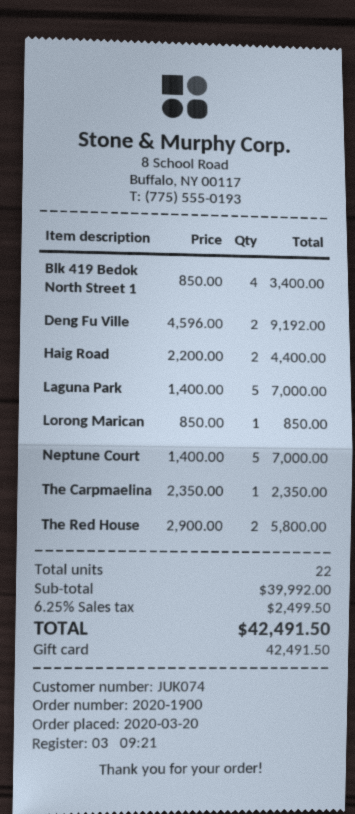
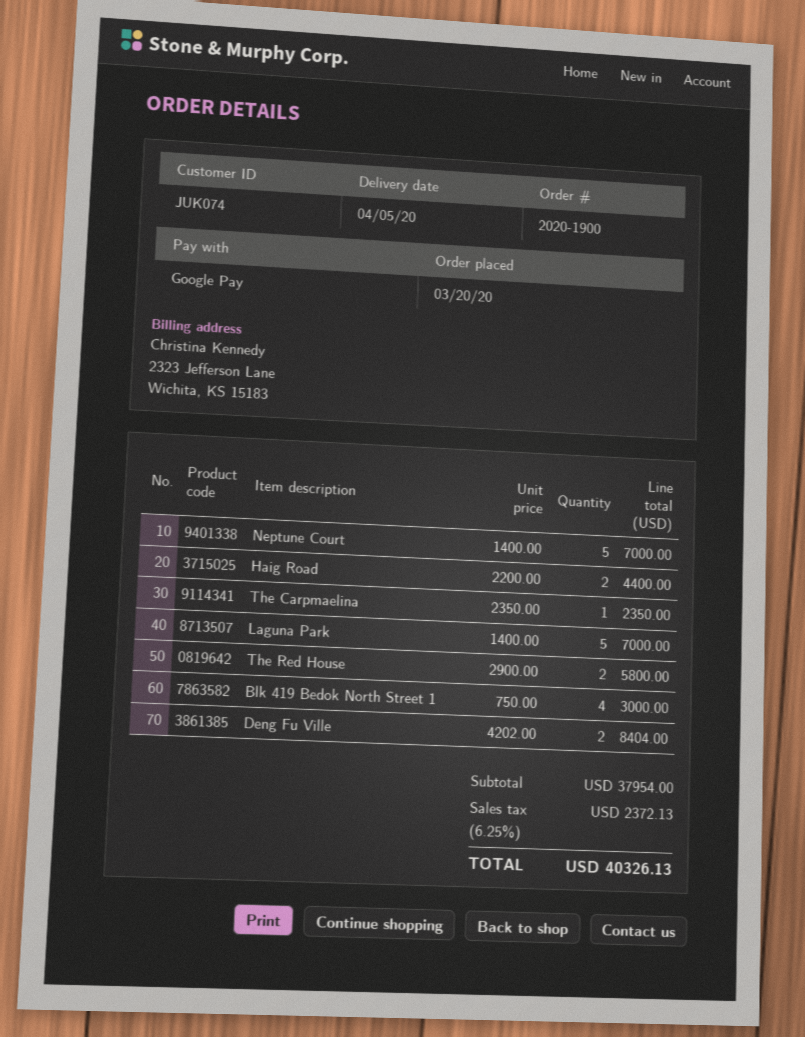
payment method: gift card -> Google Pay
Blk 419 Bedok North Street 1: 4 x 850.00 = 3400.00 -> 4 x 750.00 = 3000.00
Deng Fu Ville: 2 x 4596.00 = 9192.00 -> 2 x 4202.00 = 8404.00
Lorong Marican: 1 x 850.00 = 850.00 -> none
subtotal: 39992.00 -> 37954.00
tax: 6.25% = 2499.50 -> 6.25% = 2372.13
total: 42491.50 -> 40326.13

